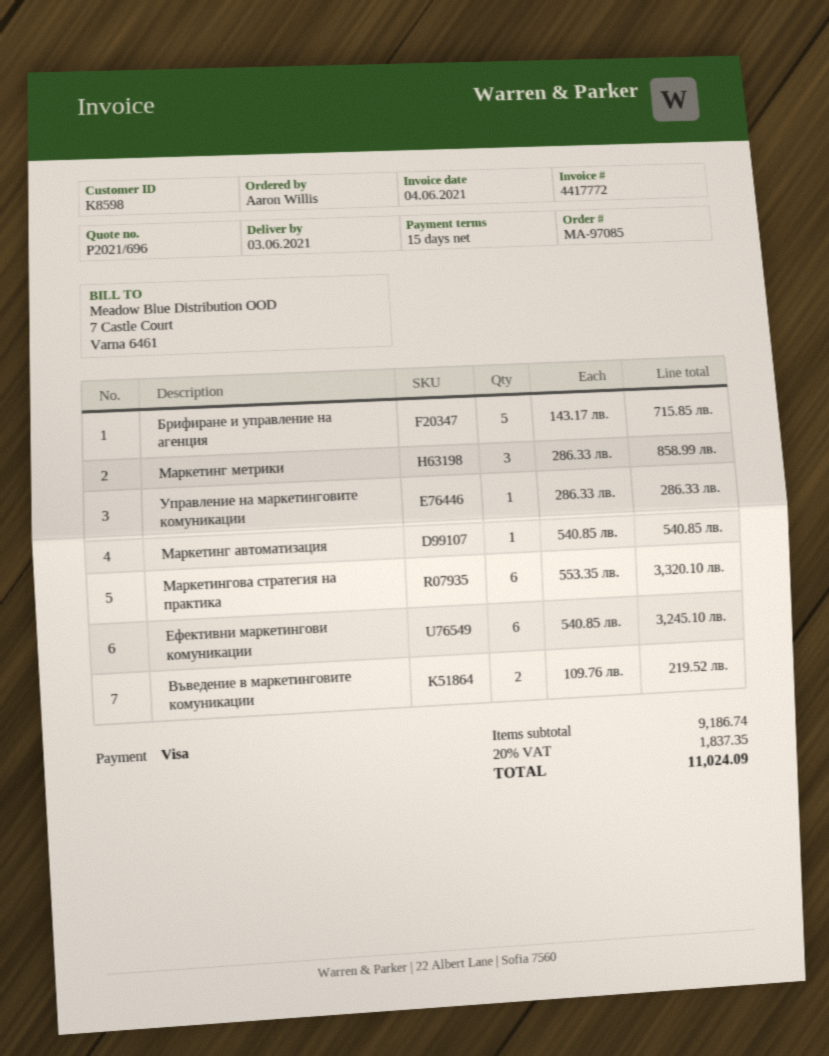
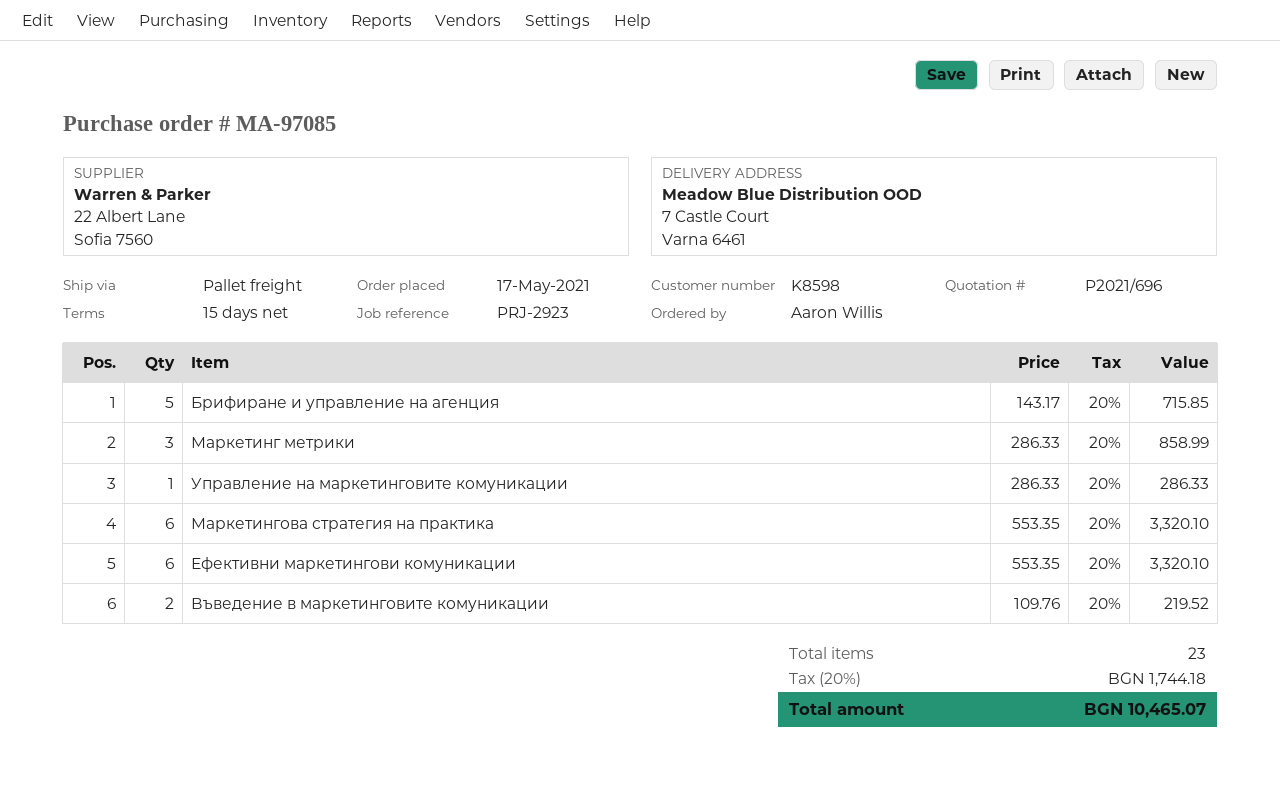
Маркетинг автоматизация: 1 x 540.85 = 540.85 -> none
Ефективни маркетингови комуникации: 6 x 540.85 = 3245.10 -> 6 x 553.35 = 3320.10
tax: 20% = 1837.35 -> 20% = 1744.18
total: 11024.09 -> 10465.07

